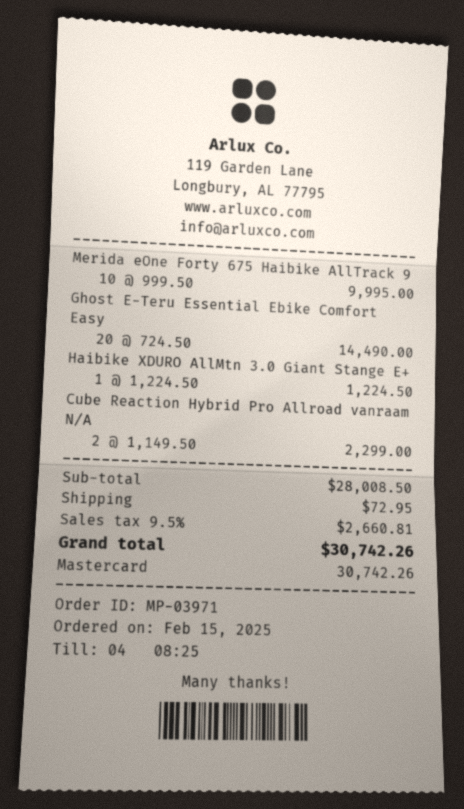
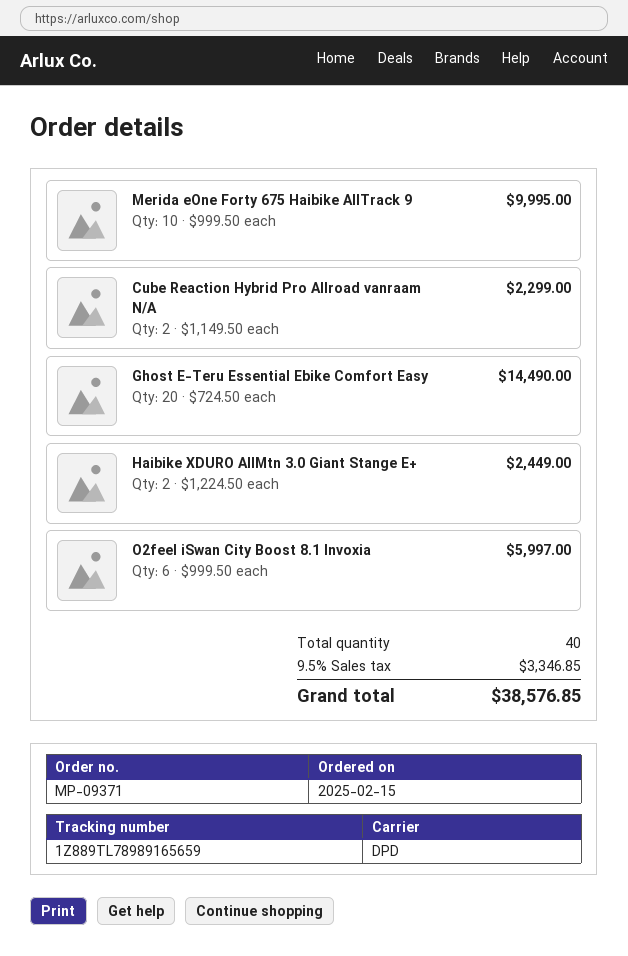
order number: MP-03971 -> MP-09371
Haibike XDURO AllMtn 3.0 Giant Stange E+: 1 x 1224.50 = 1224.50 -> 2 x 1224.50 = 2449.00
O2feel iSwan City Boost 8.1 Invoxia: none -> 6 x 999.50 = 5997.00
shipping: 72.95 -> none
tax: 9.5% = 2660.81 -> 9.5% = 3346.85
total: 30742.26 -> 38576.85

